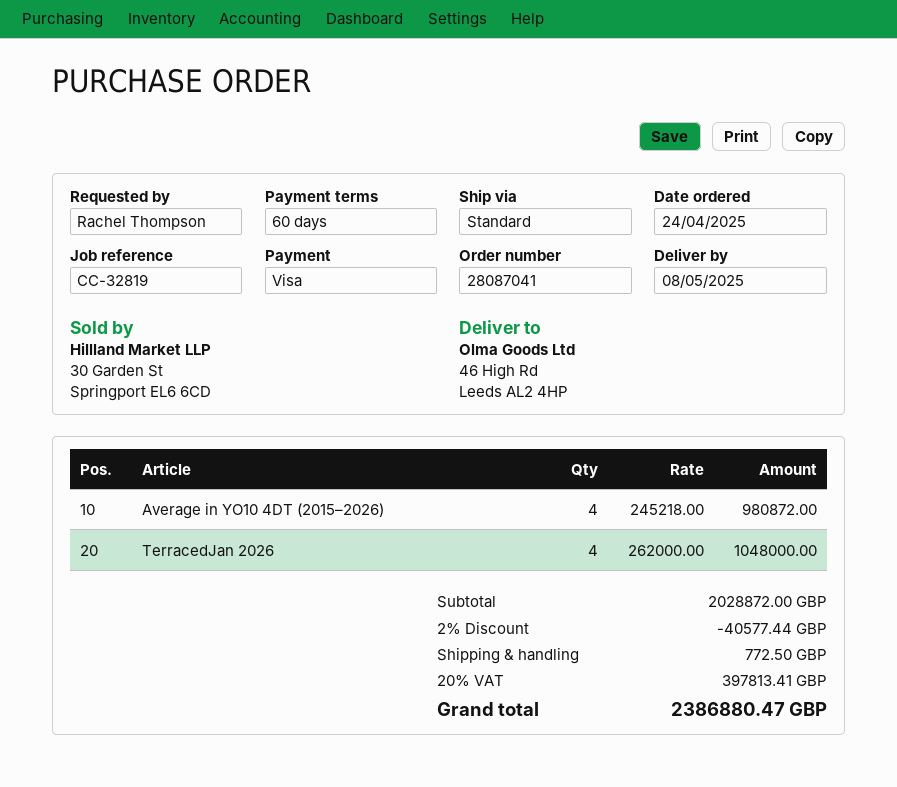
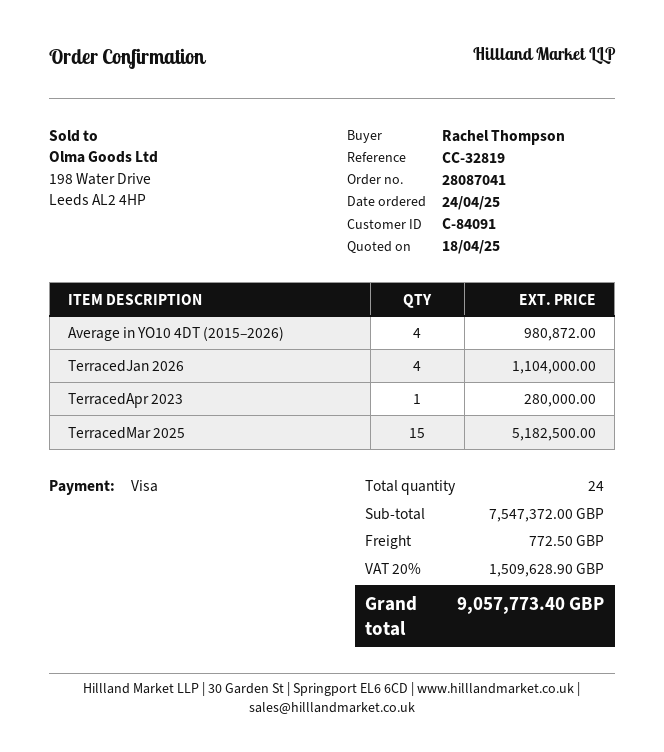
TerracedJan 2026: 4 for 1048000.00 -> 4 for 1104000.00
TerracedApr 2023: none -> 1 for 280000.00
TerracedMar 2025: none -> 15 for 5182500.00
subtotal: 2028872.00 -> 7547372.00
discount: 2% = 40577.44 -> none
tax: 20% = 397813.41 -> 20% = 1509628.90
total: 2386880.47 -> 9057773.40

